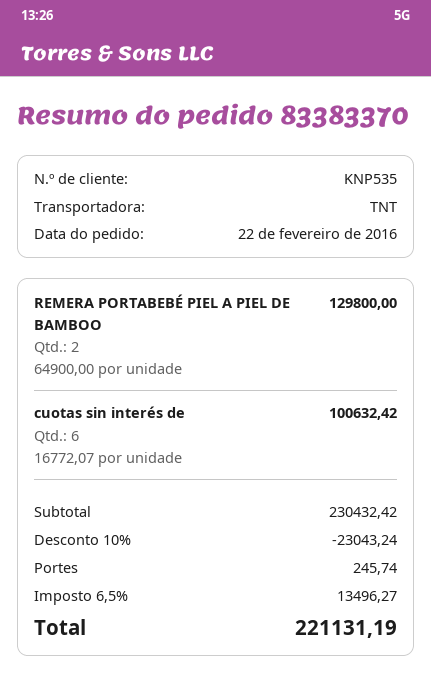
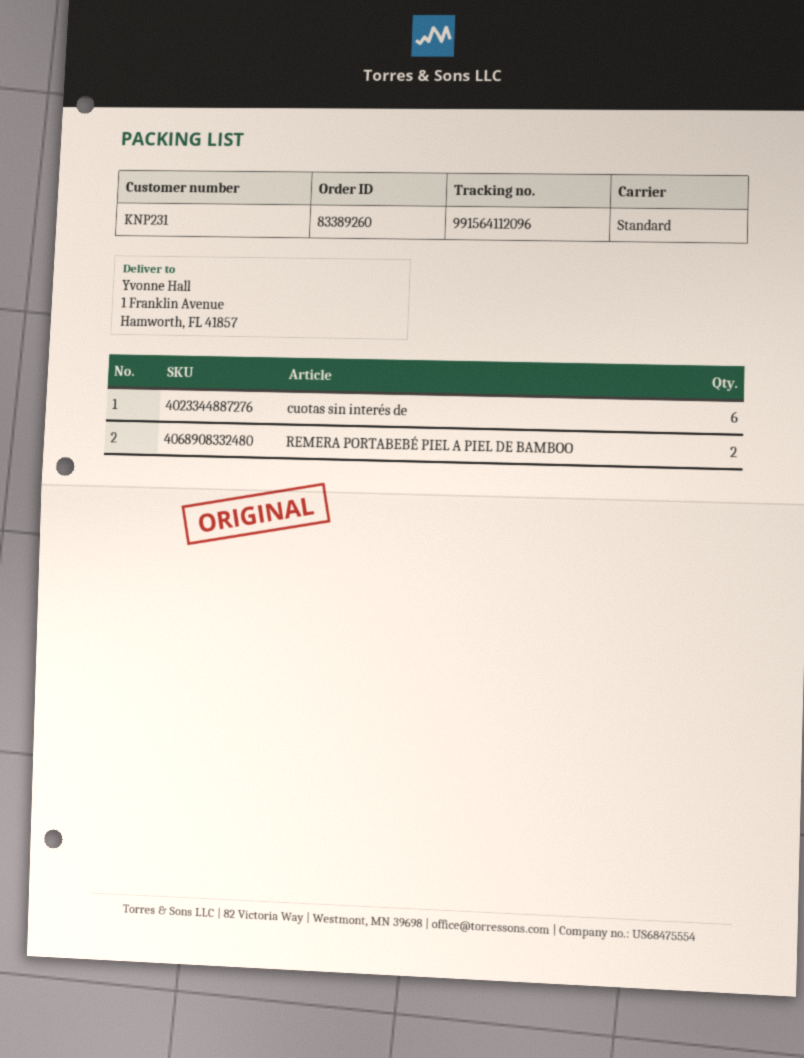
order number: 83383370 -> 83389260
customer number: KNP535 -> KNP231
shipping method: TNT -> standard

